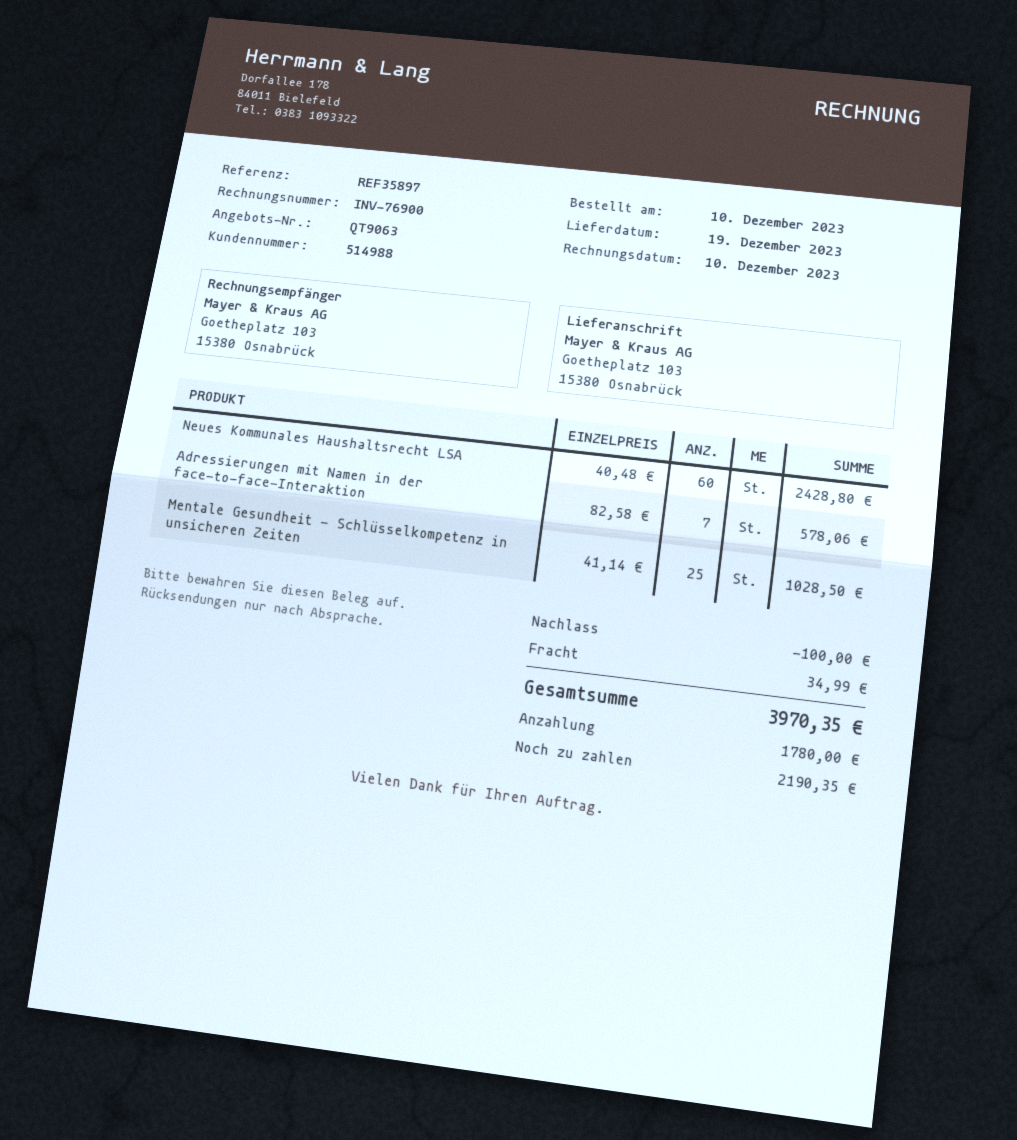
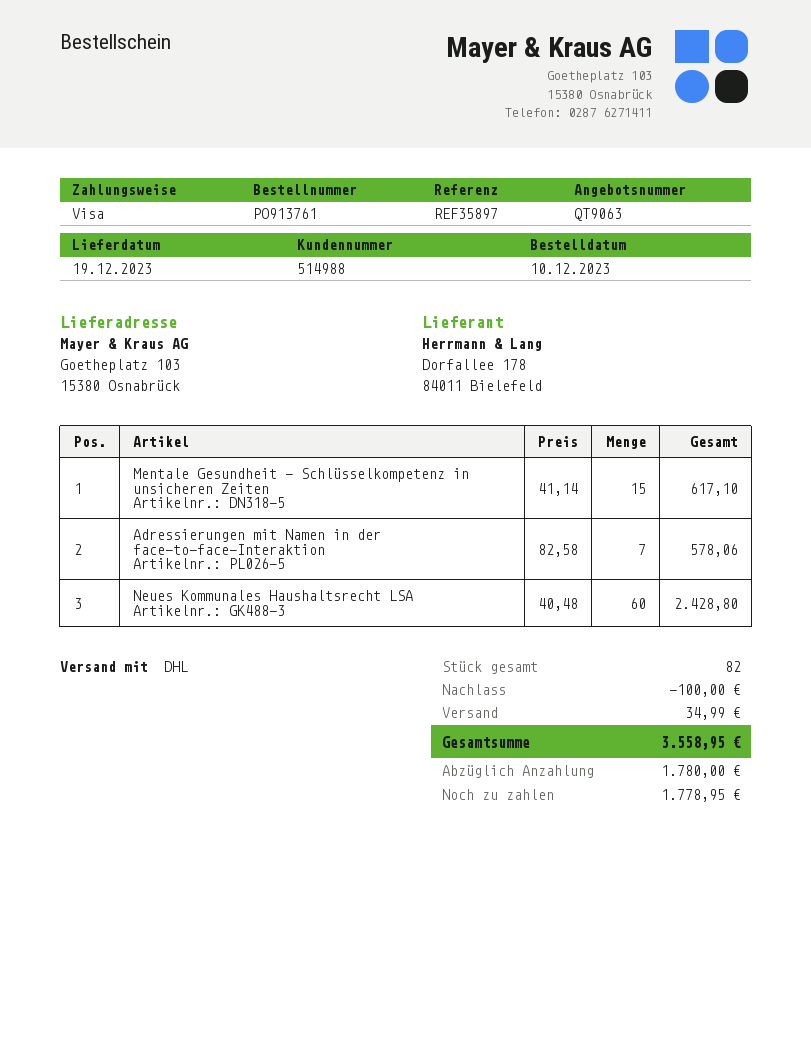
Mentale Gesundheit - Schlüsselkompetenz in unsicheren Zeiten: 25 x 41.14 = 1028.50 -> 15 x 41.14 = 617.10
total: 3970.35 -> 3558.95
balance: 2190.35 -> 1778.95

